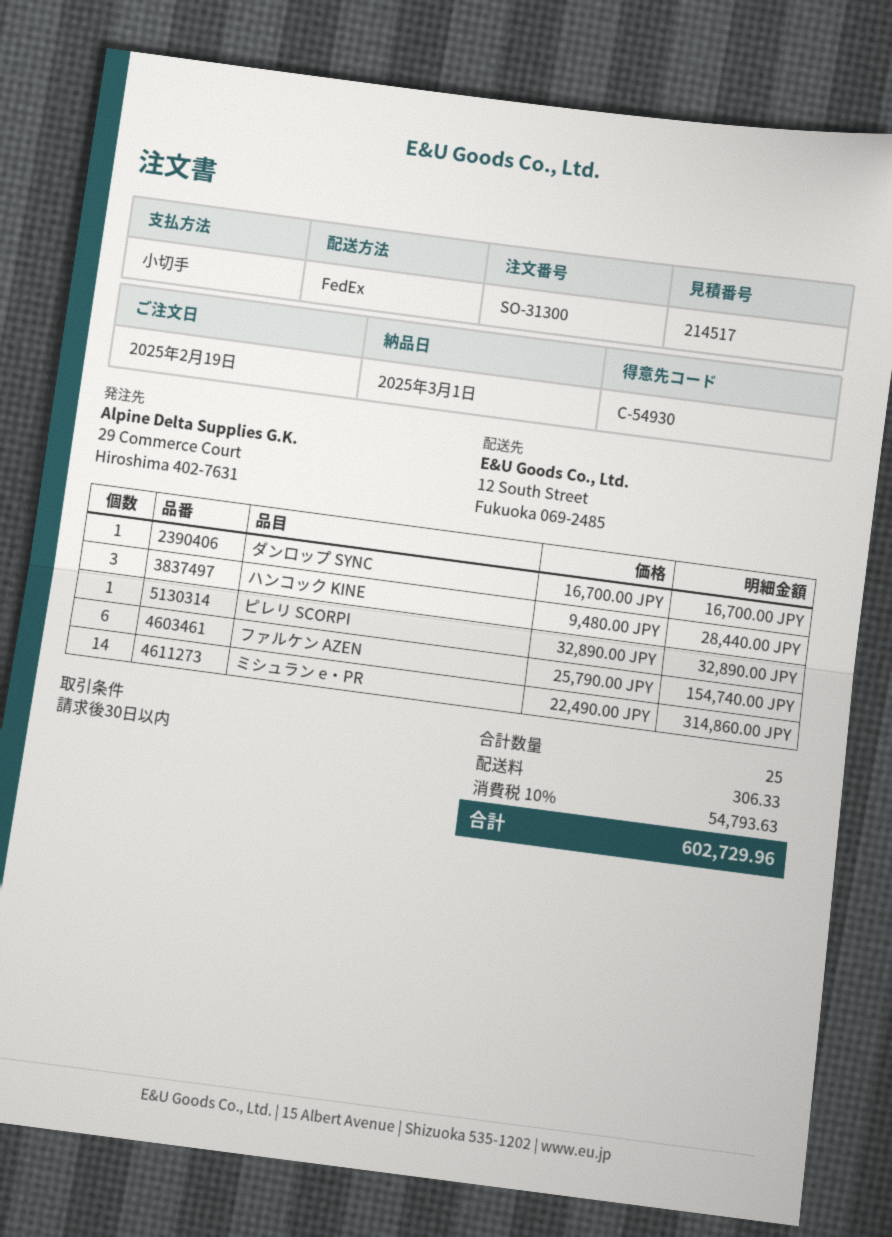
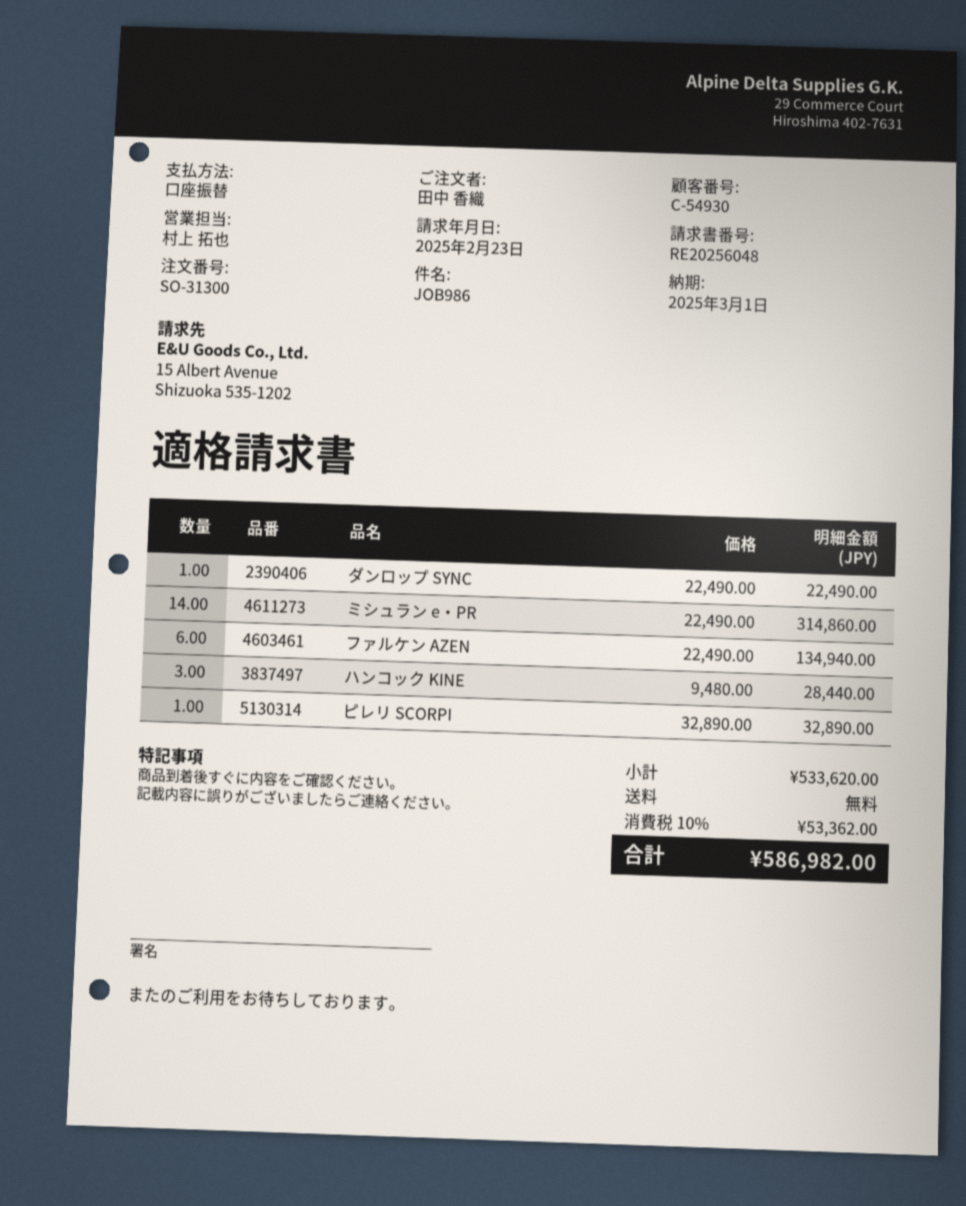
payment method: cheque -> direct debit
ダンロップ SYNC: 1 x 16700.00 = 16700.00 -> 1 x 22490.00 = 22490.00
ファルケン AZEN: 6 x 25790.00 = 154740.00 -> 6 x 22490.00 = 134940.00
shipping: 306.33 -> 0.00
tax: 10% = 54793.63 -> 10% = 53362.00
total: 602729.96 -> 586982.00

